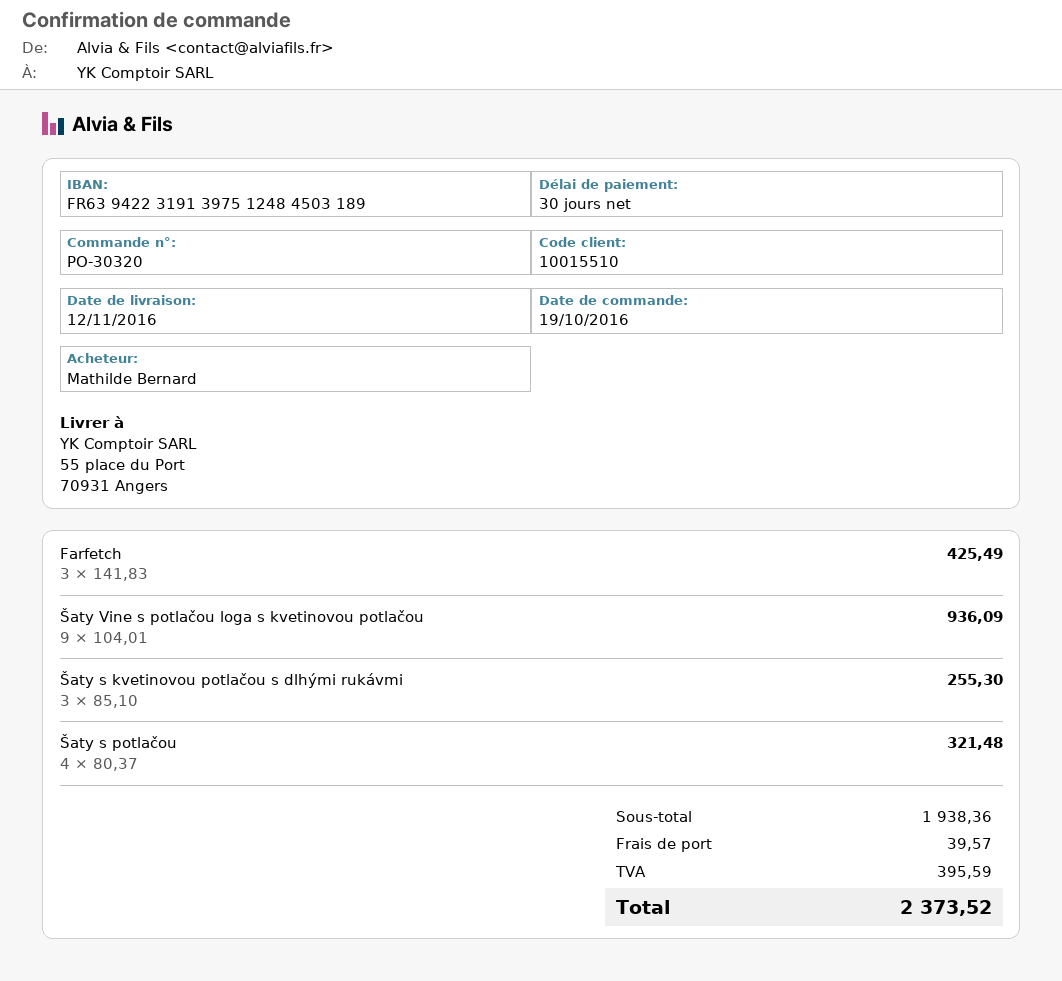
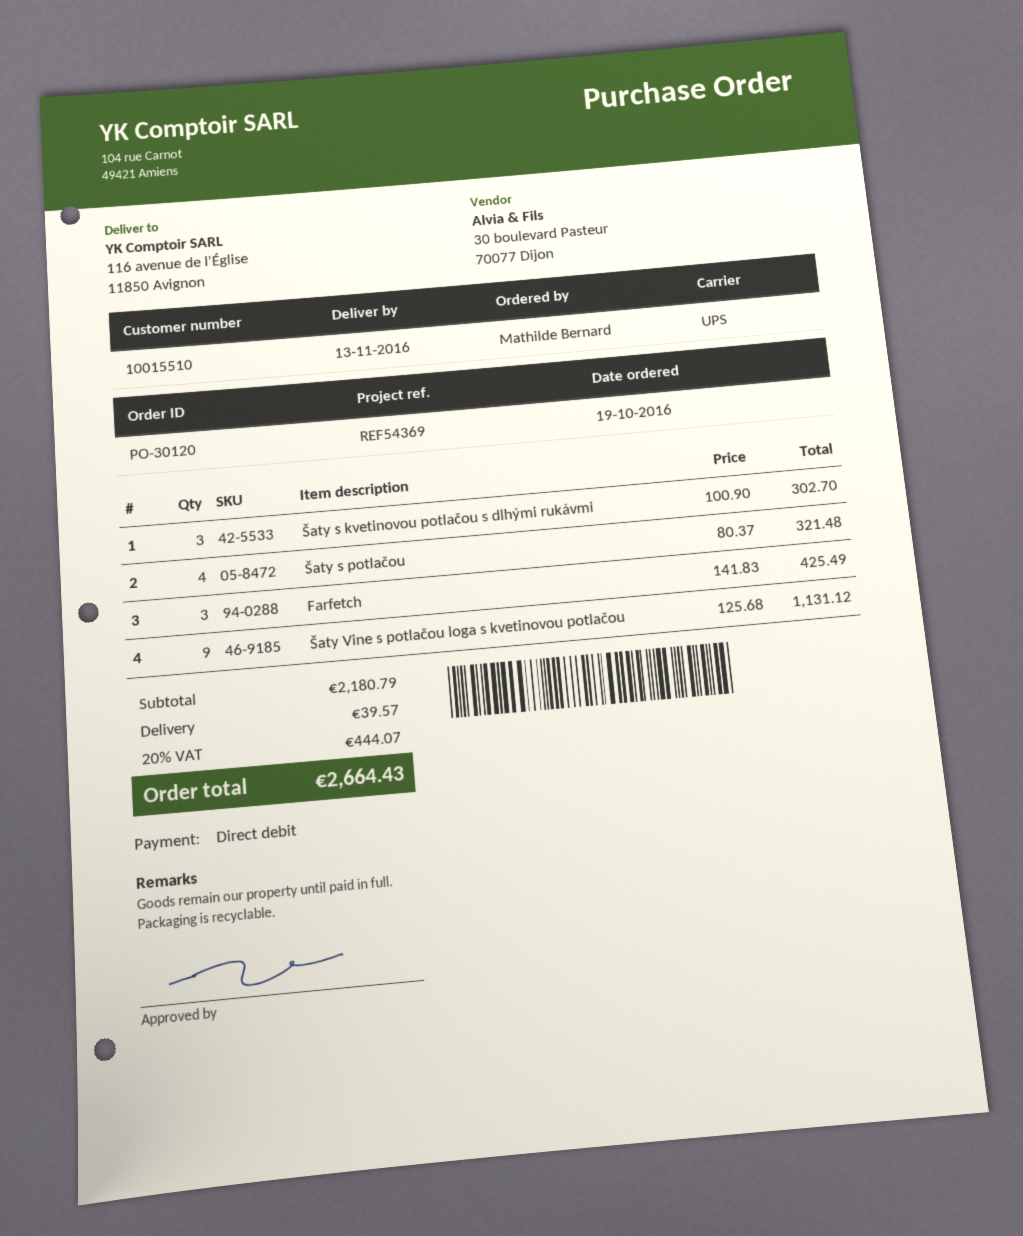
order number: PO-30320 -> PO-30120
delivery date: 2016-11-12 -> 2016-11-13
ship to: 55 place du Port, 70931 Angers -> 116 avenue de l'Église, 11850 Avignon
Šaty Vine s potlačou loga s kvetinovou potlačou: 9 x 104.01 = 936.09 -> 9 x 125.68 = 1131.12
Šaty s kvetinovou potlačou s dlhými rukávmi: 3 x 85.10 = 255.30 -> 3 x 100.90 = 302.70
subtotal: 1938.36 -> 2180.79
tax: 395.59 -> 444.07
total: 2373.52 -> 2664.43

